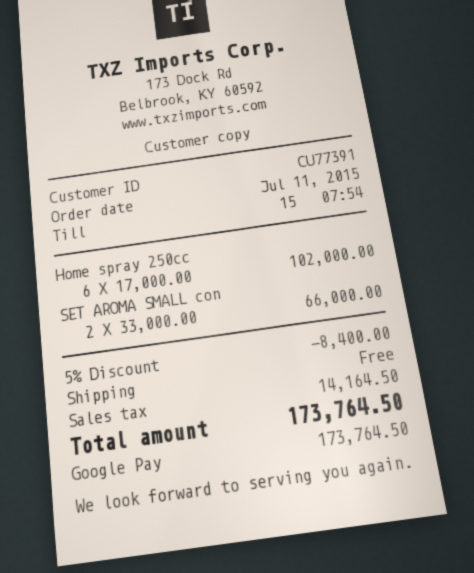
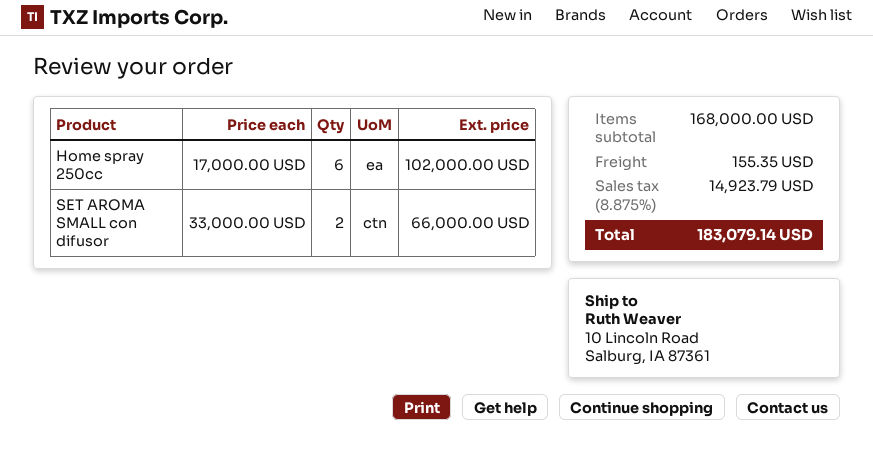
discount: 5% = 8400.00 -> none
shipping: 0.00 -> 155.35
tax: 14164.50 -> 14923.79
total: 173764.50 -> 183079.14

